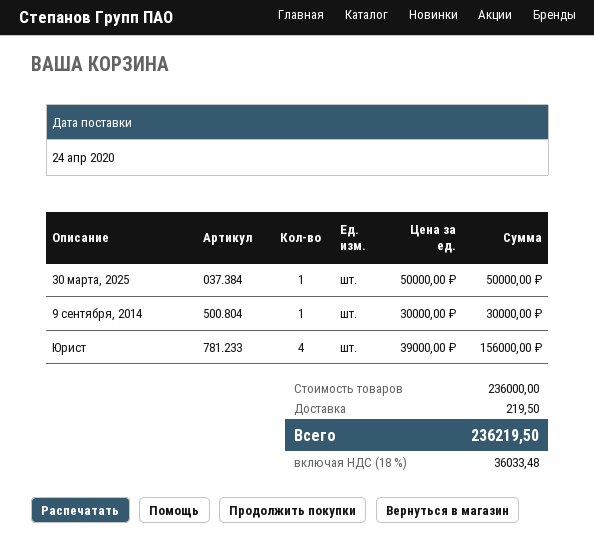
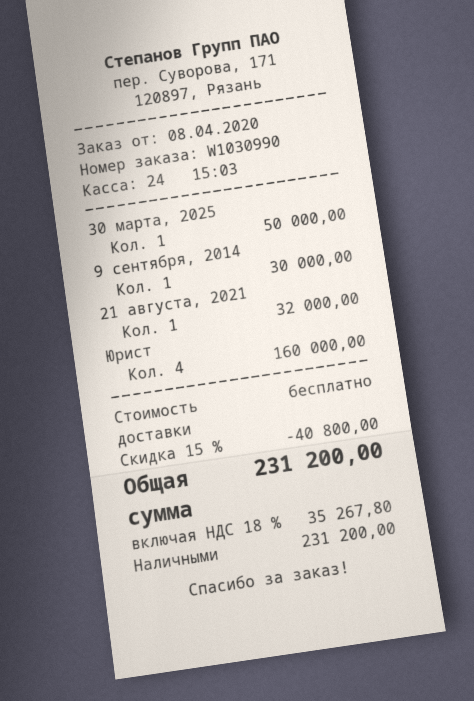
Юрист: 4 for 156000.00 -> 4 for 160000.00
21 августа, 2021: none -> 1 for 32000.00
discount: none -> 15% = 40800.00
shipping: 219.50 -> 0.00
tax: 18% = 36033.48 -> 18% = 35267.80
total: 236219.50 -> 231200.00

